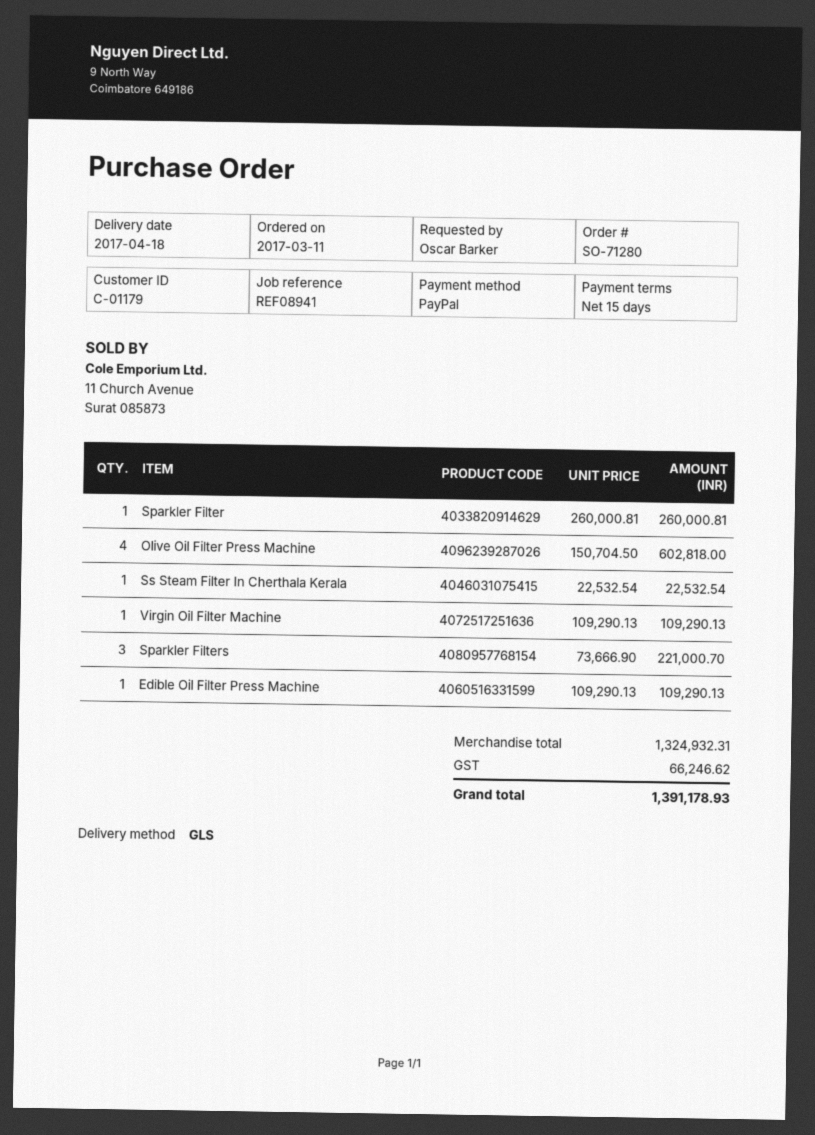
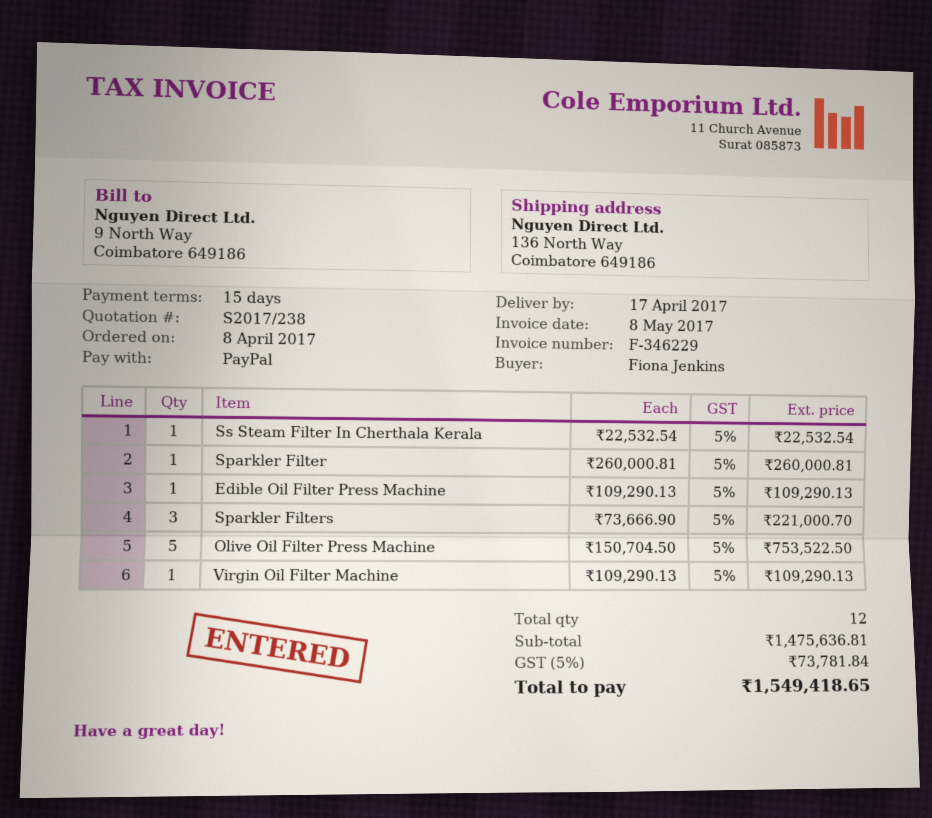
order date: 2017-03-11 -> 2017-04-08
delivery date: 2017-04-18 -> 2017-04-17
ordered by: Oscar Barker -> Fiona Jenkins
Olive Oil Filter Press Machine: 4 x 150704.50 = 602818.00 -> 5 x 150704.50 = 753522.50
subtotal: 1324932.31 -> 1475636.81
tax: 66246.62 -> 73781.84
total: 1391178.93 -> 1549418.65

